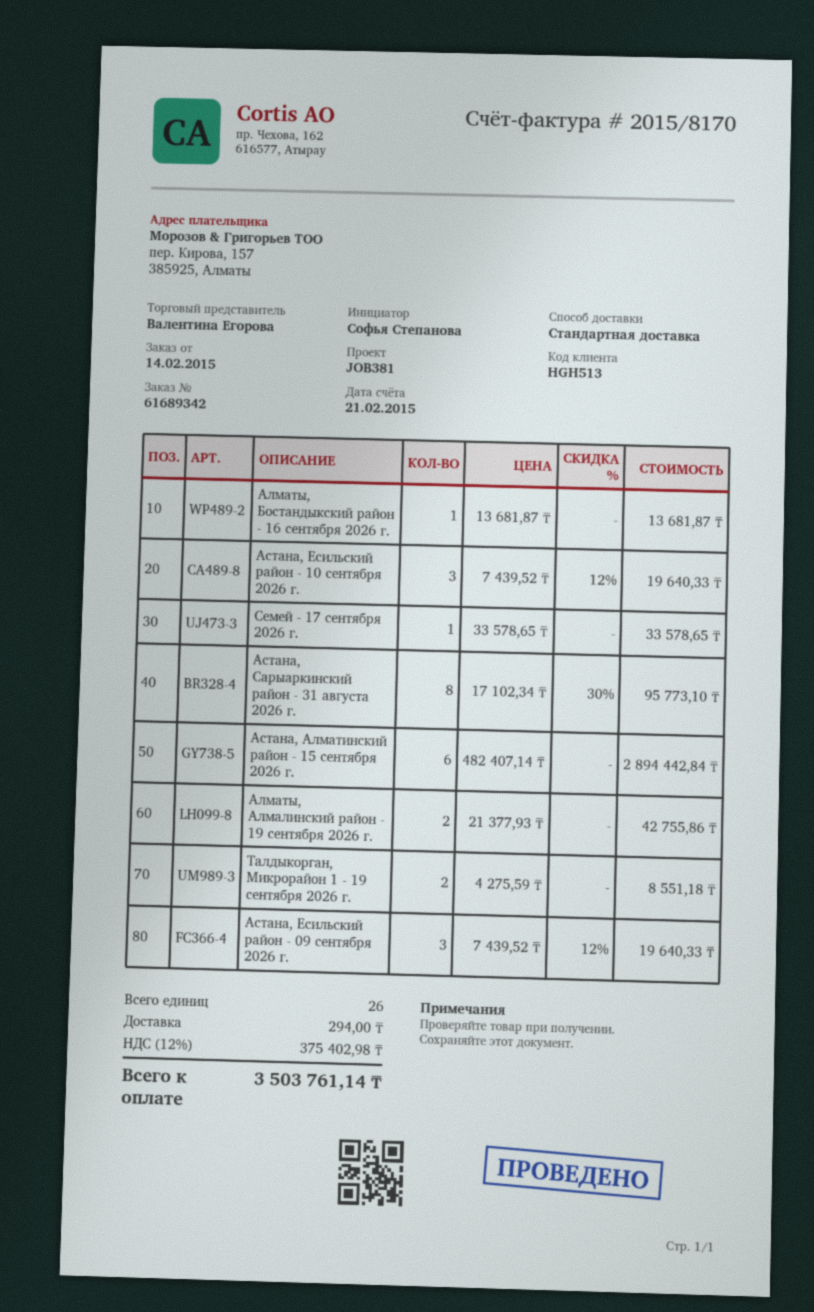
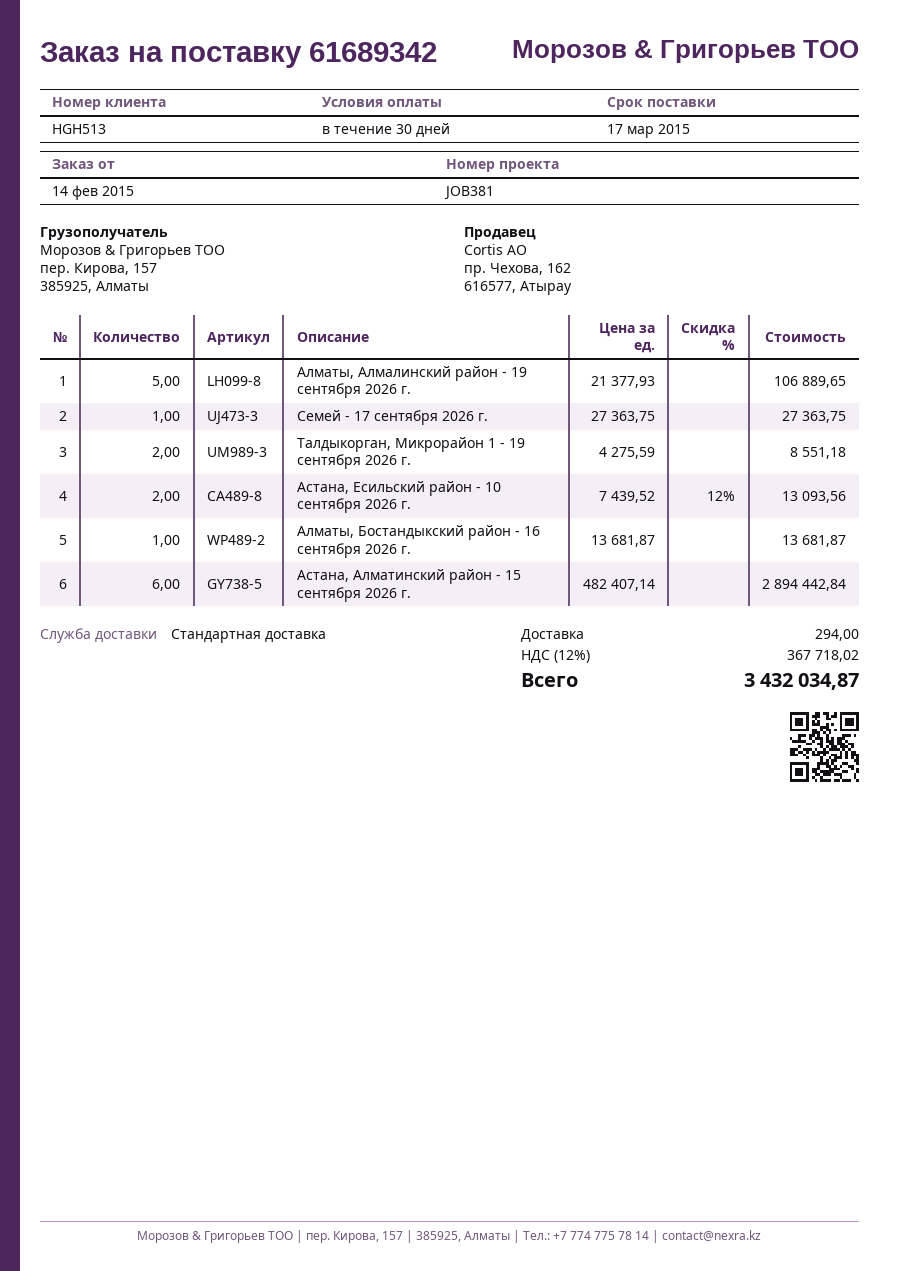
Астана, Есильский район - 10 сентября 2026 г.: 3 x 7439.52 - 12% = 19640.33 -> 2 x 7439.52 - 12% = 13093.56
Семей - 17 сентября 2026 г.: 1 x 33578.65 = 33578.65 -> 1 x 27363.75 = 27363.75
Астана, Сарыаркинский район - 31 августа 2026 г.: 8 x 17102.34 - 30% = 95773.10 -> none
Алматы, Алмалинский район - 19 сентября 2026 г.: 2 x 21377.93 = 42755.86 -> 5 x 21377.93 = 106889.65
Астана, Есильский район - 09 сентября 2026 г.: 3 x 7439.52 - 12% = 19640.33 -> none
tax: 12% = 375402.98 -> 12% = 367718.02
total: 3503761.14 -> 3432034.87

